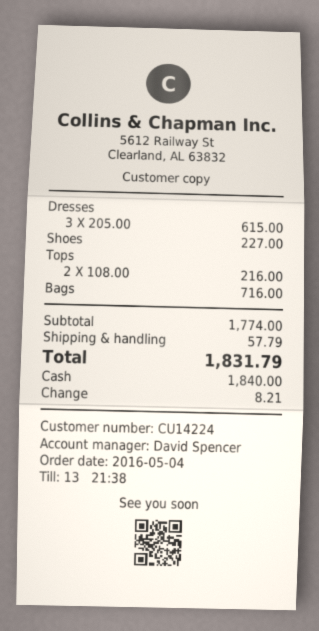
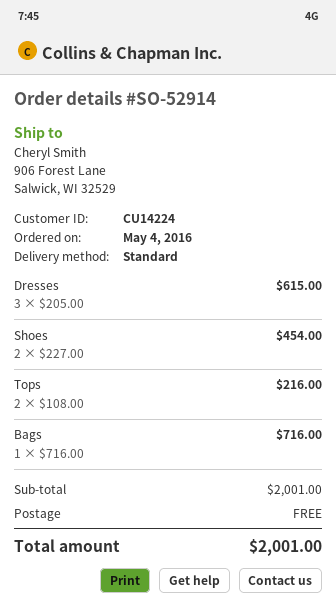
Shoes: 1 x 227.00 = 227.00 -> 2 x 227.00 = 454.00
subtotal: 1774.00 -> 2001.00
shipping: 57.79 -> 0.00
total: 1831.79 -> 2001.00

